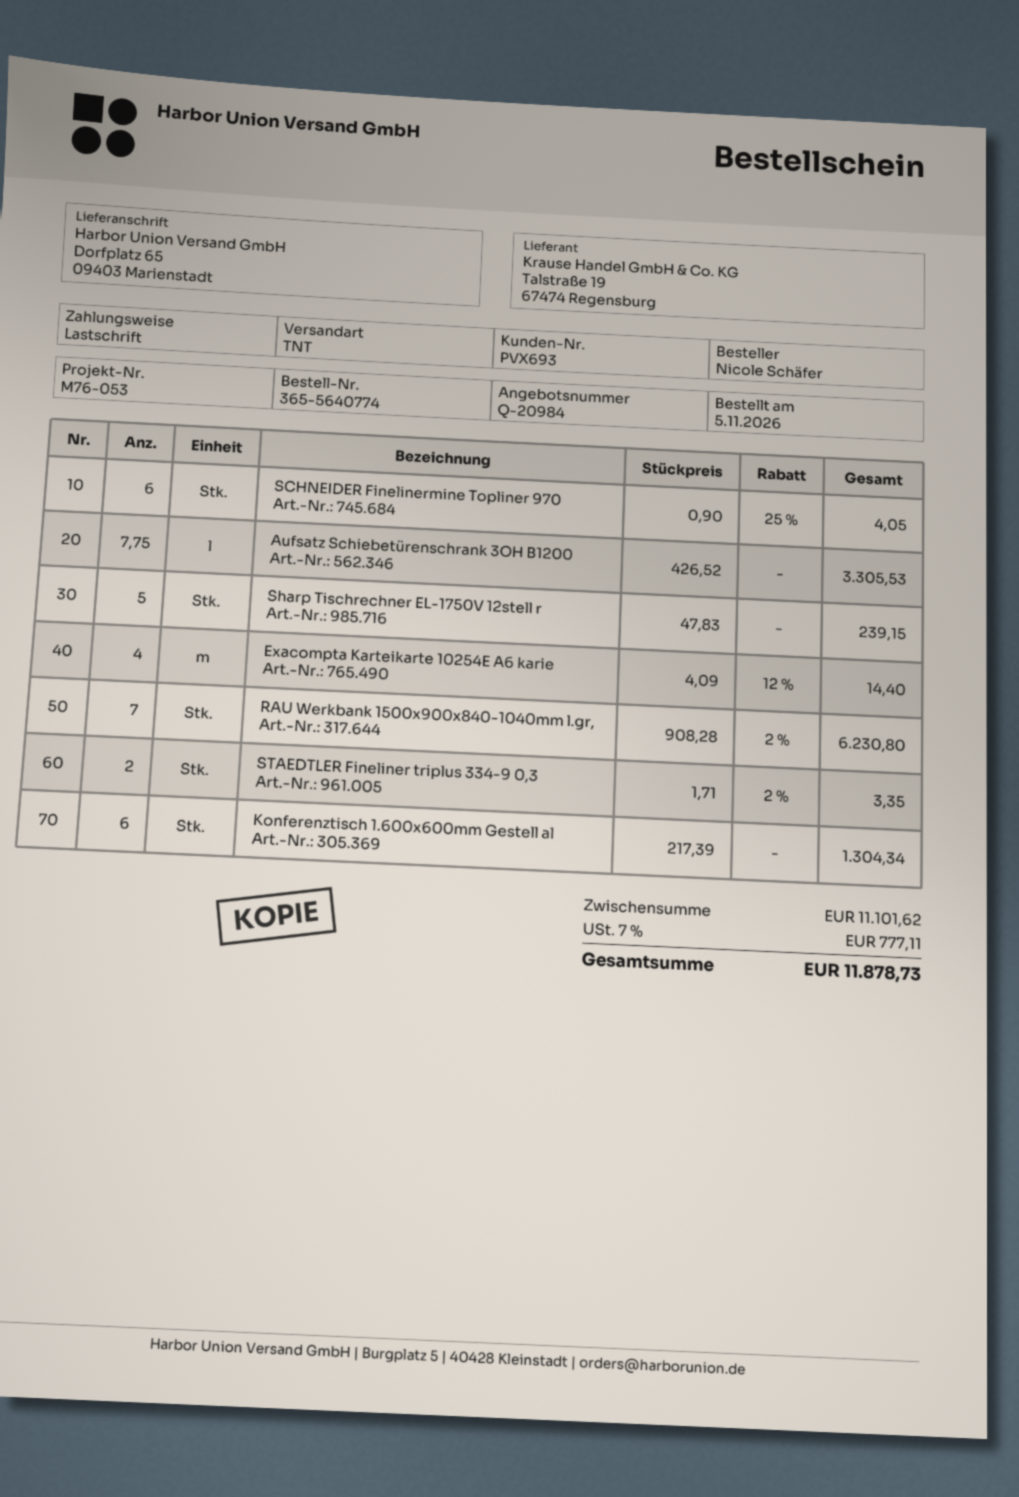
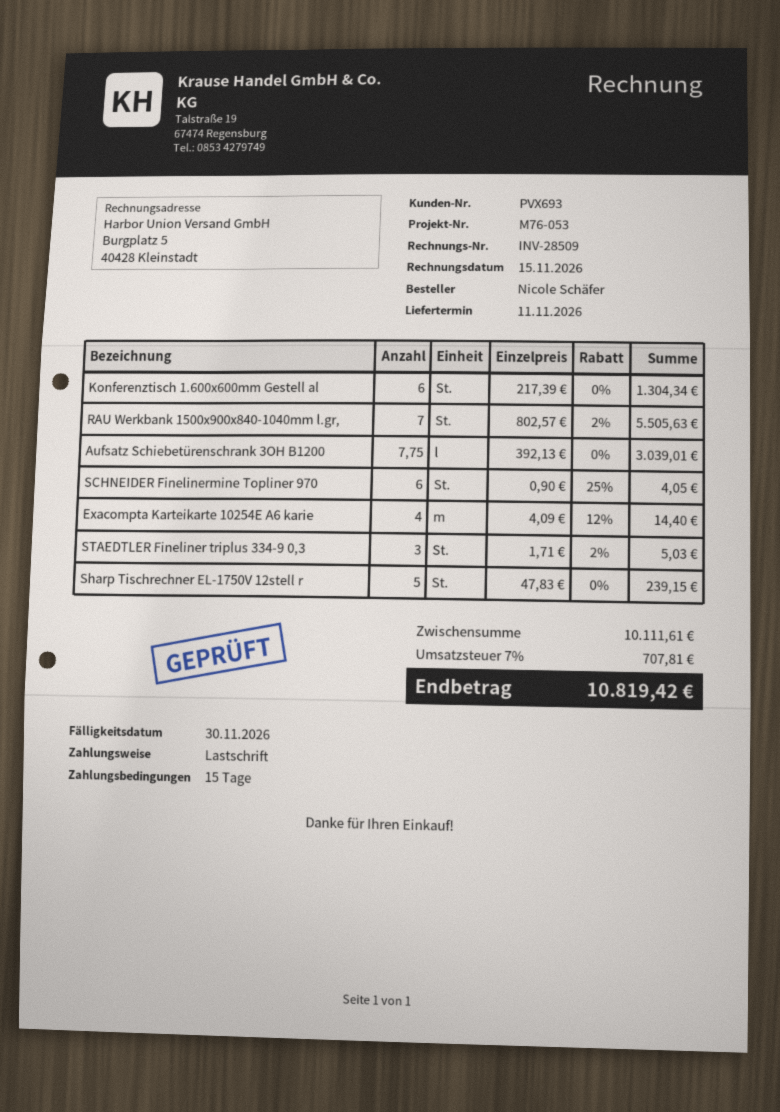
Aufsatz Schiebetürenschrank 3OH B1200: 7.75 x 426.52 = 3305.53 -> 7.75 x 392.13 = 3039.01
RAU Werkbank 1500x900x840-1040mm l.gr,: 7 x 908.28 - 2% = 6230.80 -> 7 x 802.57 - 2% = 5505.63
STAEDTLER Fineliner triplus 334-9 0,3: 2 x 1.71 - 2% = 3.35 -> 3 x 1.71 - 2% = 5.03
subtotal: 11101.62 -> 10111.61
tax: 7% = 777.11 -> 7% = 707.81
total: 11878.73 -> 10819.42

